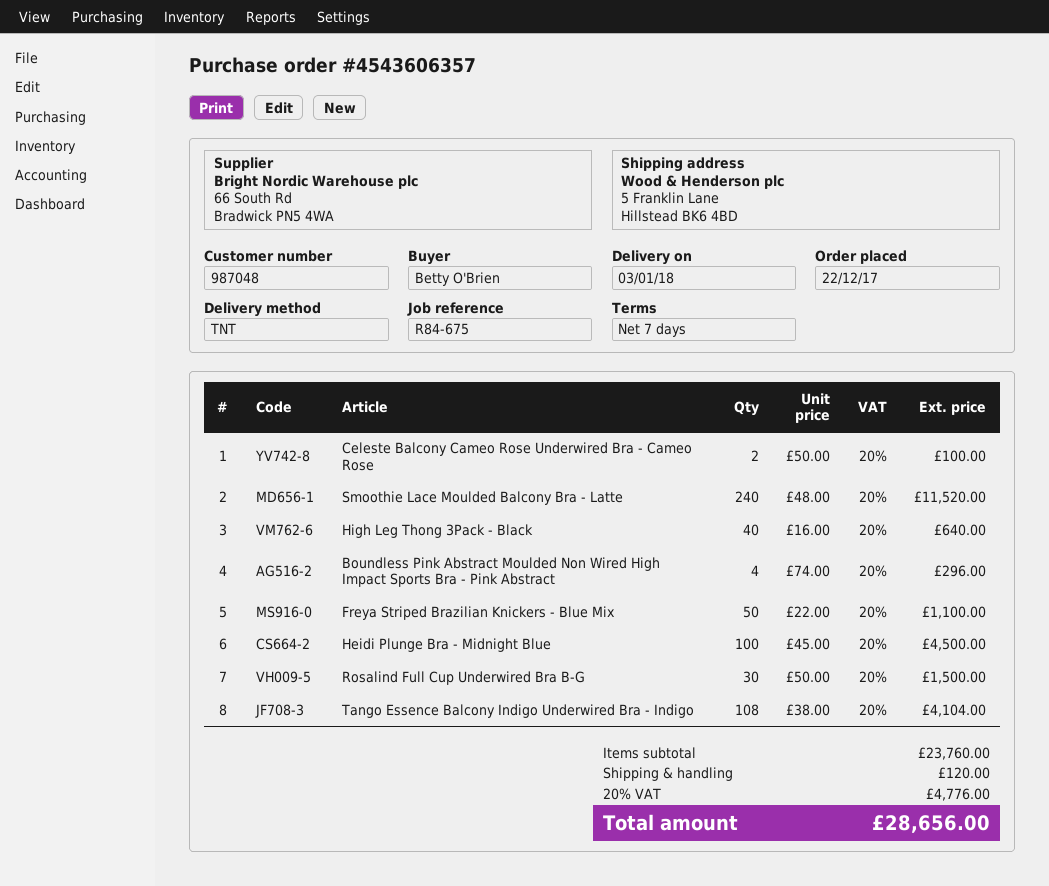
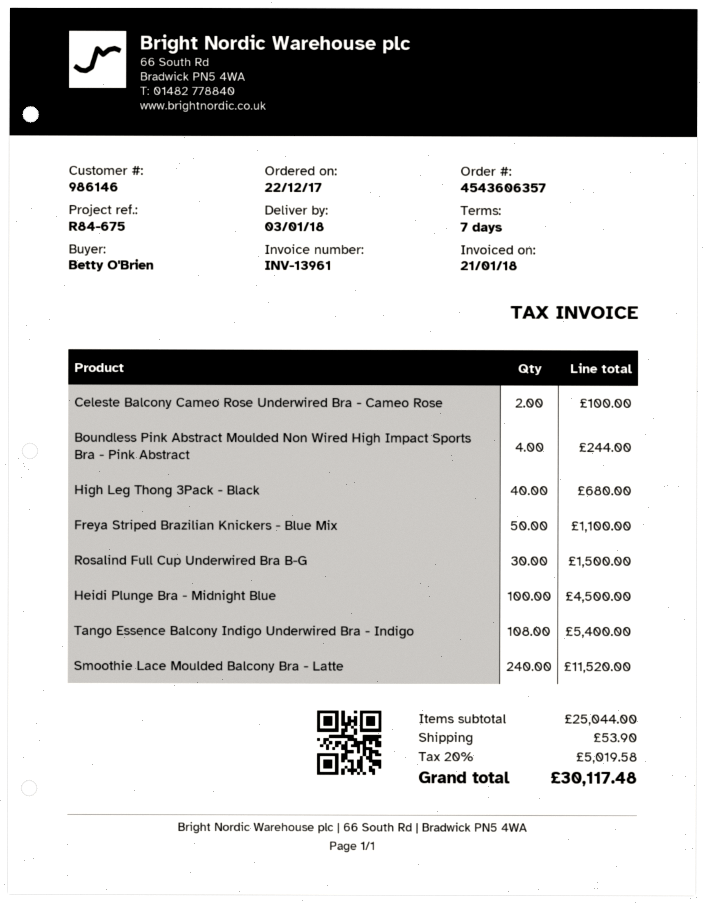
customer number: 987048 -> 986146
High Leg Thong 3Pack - Black: 40 for 640.00 -> 40 for 680.00
Boundless Pink Abstract Moulded Non Wired High Impact Sports Bra - Pink Abstract: 4 for 296.00 -> 4 for 244.00
Tango Essence Balcony Indigo Underwired Bra - Indigo: 108 for 4104.00 -> 108 for 5400.00
subtotal: 23760.00 -> 25044.00
shipping: 120.00 -> 53.90
tax: 20% = 4776.00 -> 20% = 5019.58
total: 28656.00 -> 30117.48

